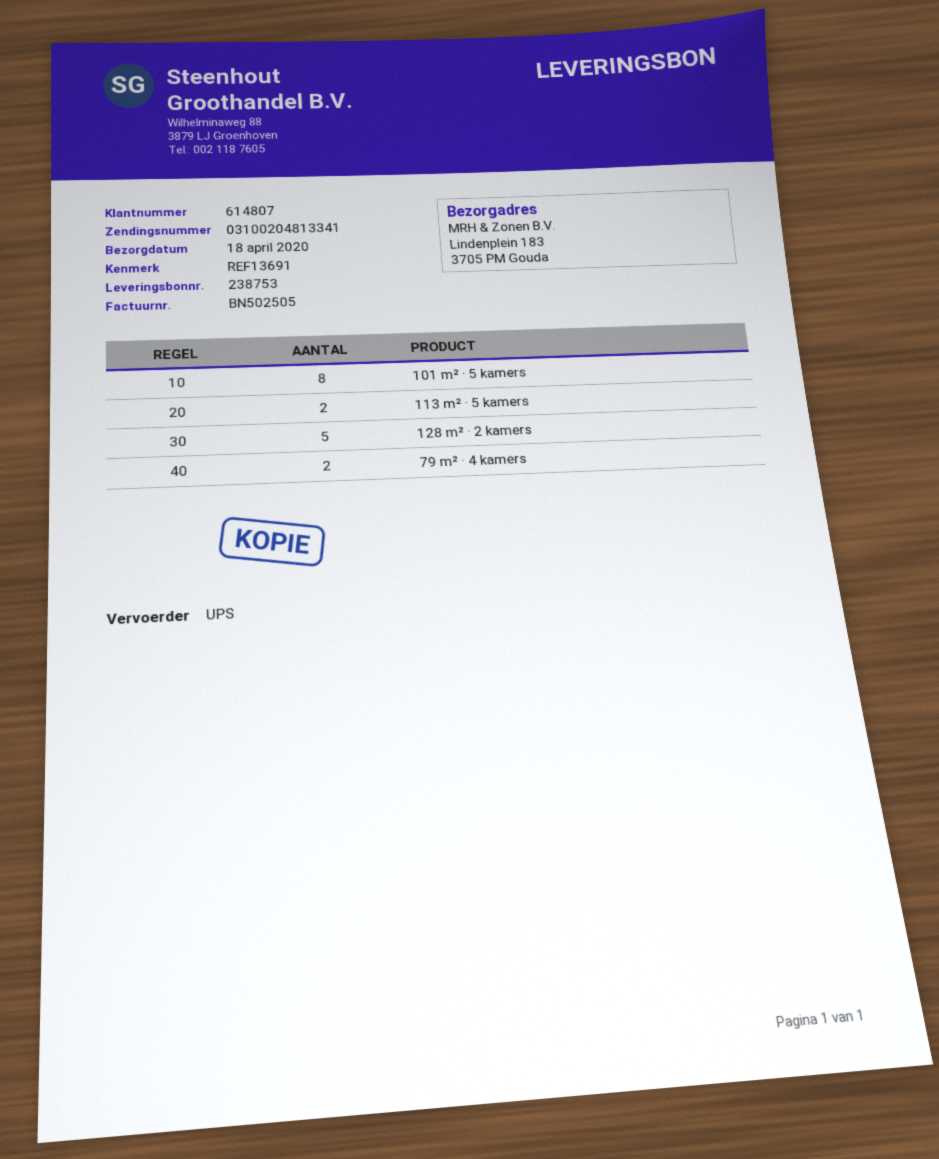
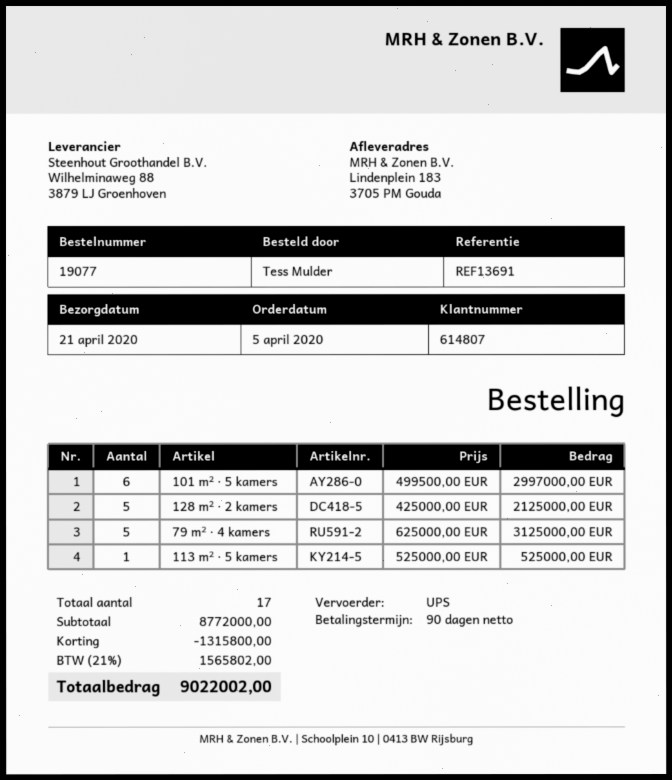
delivery date: 2020-04-18 -> 2020-04-21
101 m² · 5 kamers: 8 -> 6
113 m² · 5 kamers: 2 -> 1
79 m² · 4 kamers: 2 -> 5

